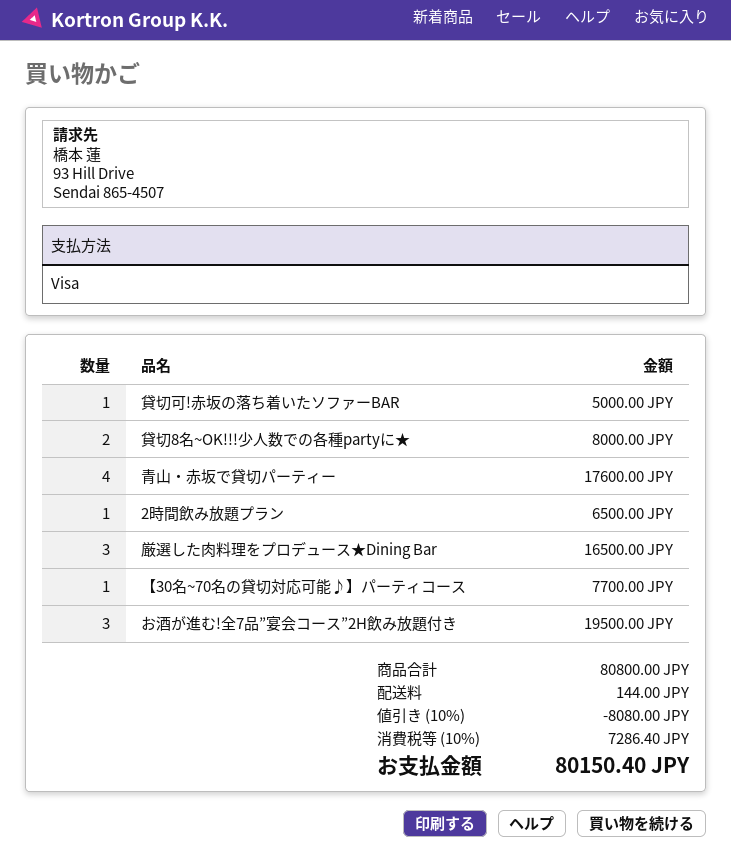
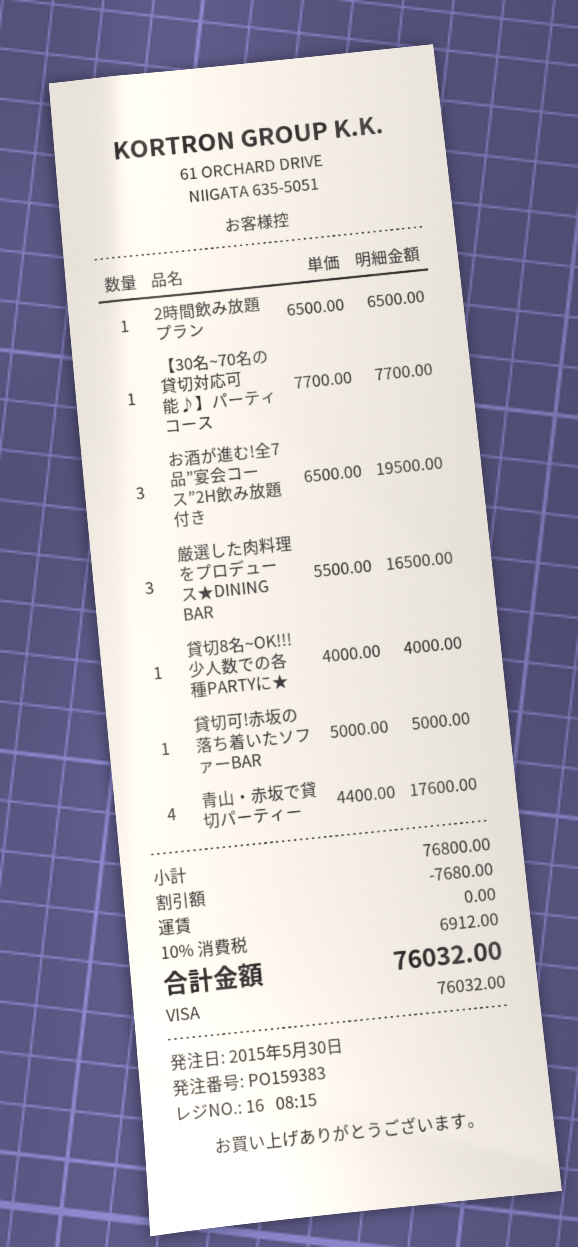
貸切8名~OK!!!少人数での各種partyに★: 2 for 8000.00 -> 1 for 4000.00
subtotal: 80800.00 -> 76800.00
discount: 8080.00 -> 7680.00
shipping: 144.00 -> 0.00
tax: 10% = 7286.40 -> 10% = 6912.00
total: 80150.40 -> 76032.00

